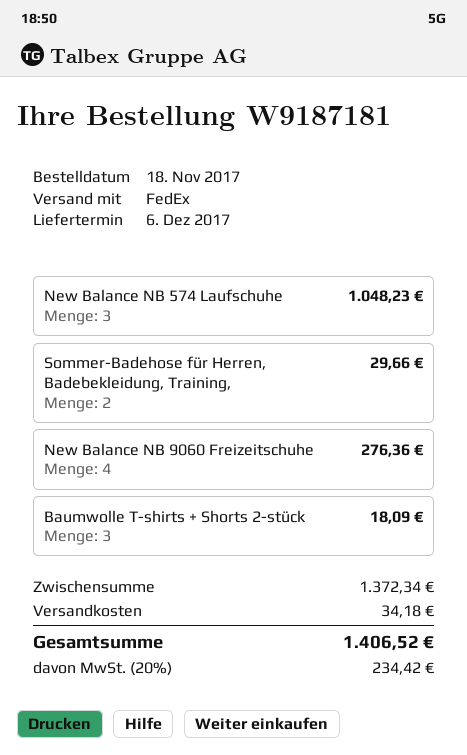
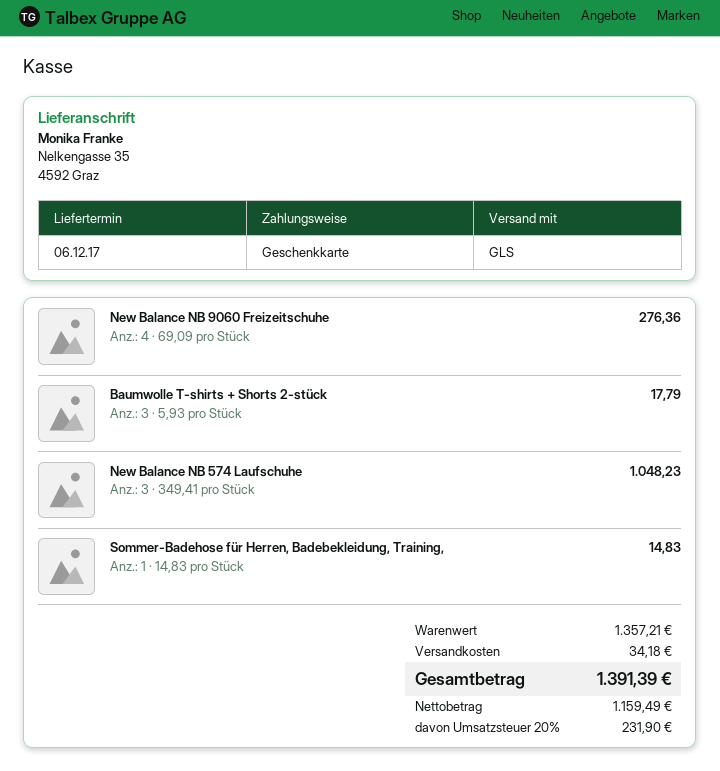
shipping method: FedEx -> GLS
Sommer-Badehose für Herren, Badebekleidung, Training,: 2 for 29.66 -> 1 for 14.83
Baumwolle T-shirts + Shorts 2-stück: 3 for 18.09 -> 3 for 17.79
subtotal: 1372.34 -> 1357.21
tax: 20% = 234.42 -> 20% = 231.90
total: 1406.52 -> 1391.39

